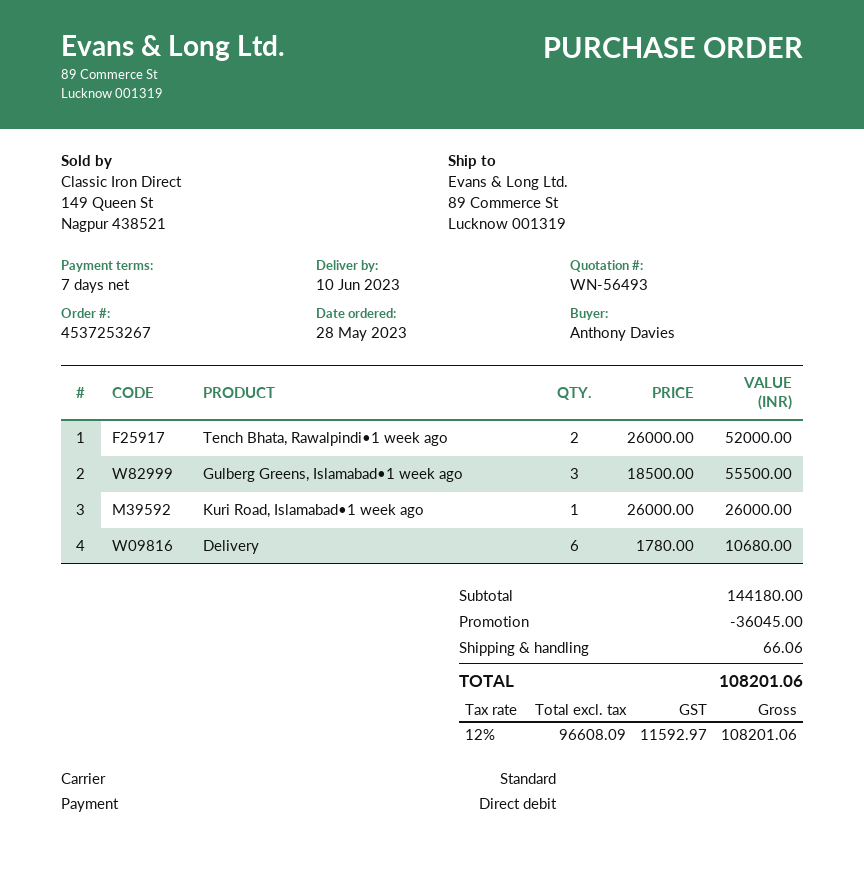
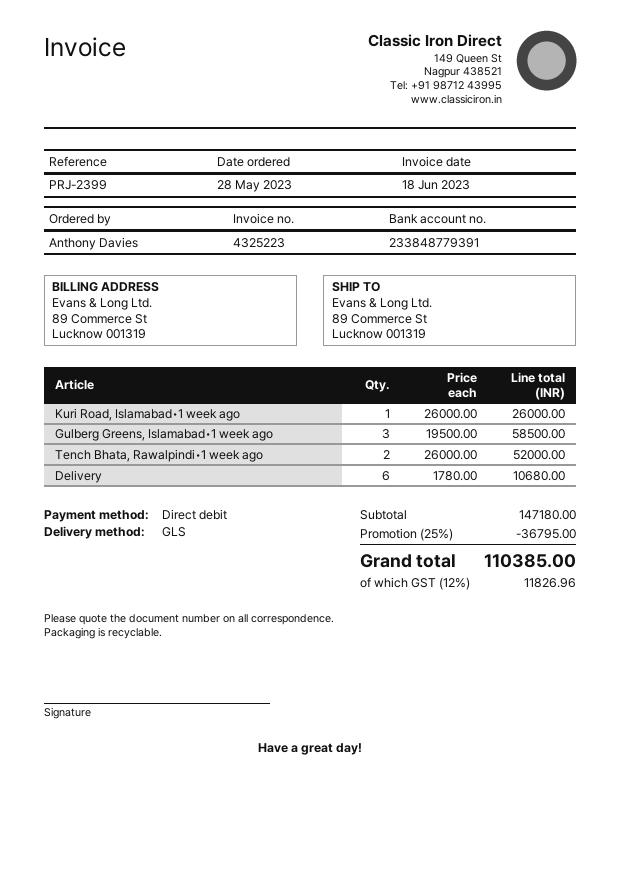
shipping method: standard -> GLS
Gulberg Greens, Islamabad•1 week ago: 3 x 18500.00 = 55500.00 -> 3 x 19500.00 = 58500.00
subtotal: 144180.00 -> 147180.00
discount: 36045.00 -> 36795.00
shipping: 66.06 -> none
tax: 12% = 11592.97 -> 12% = 11826.96
total: 108201.06 -> 110385.00

